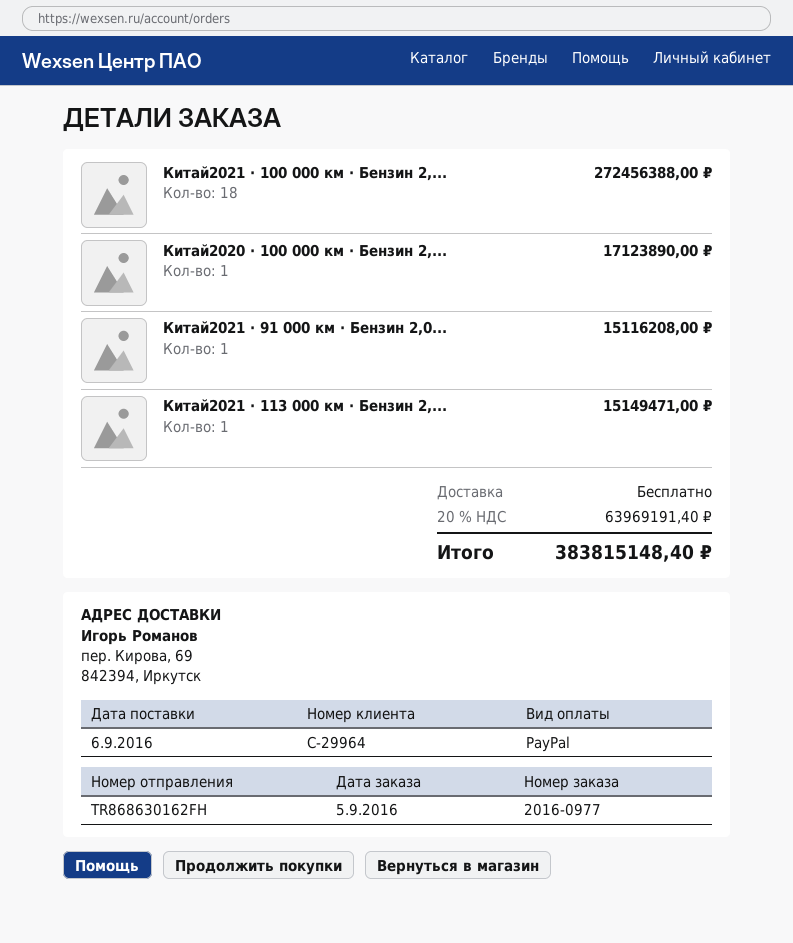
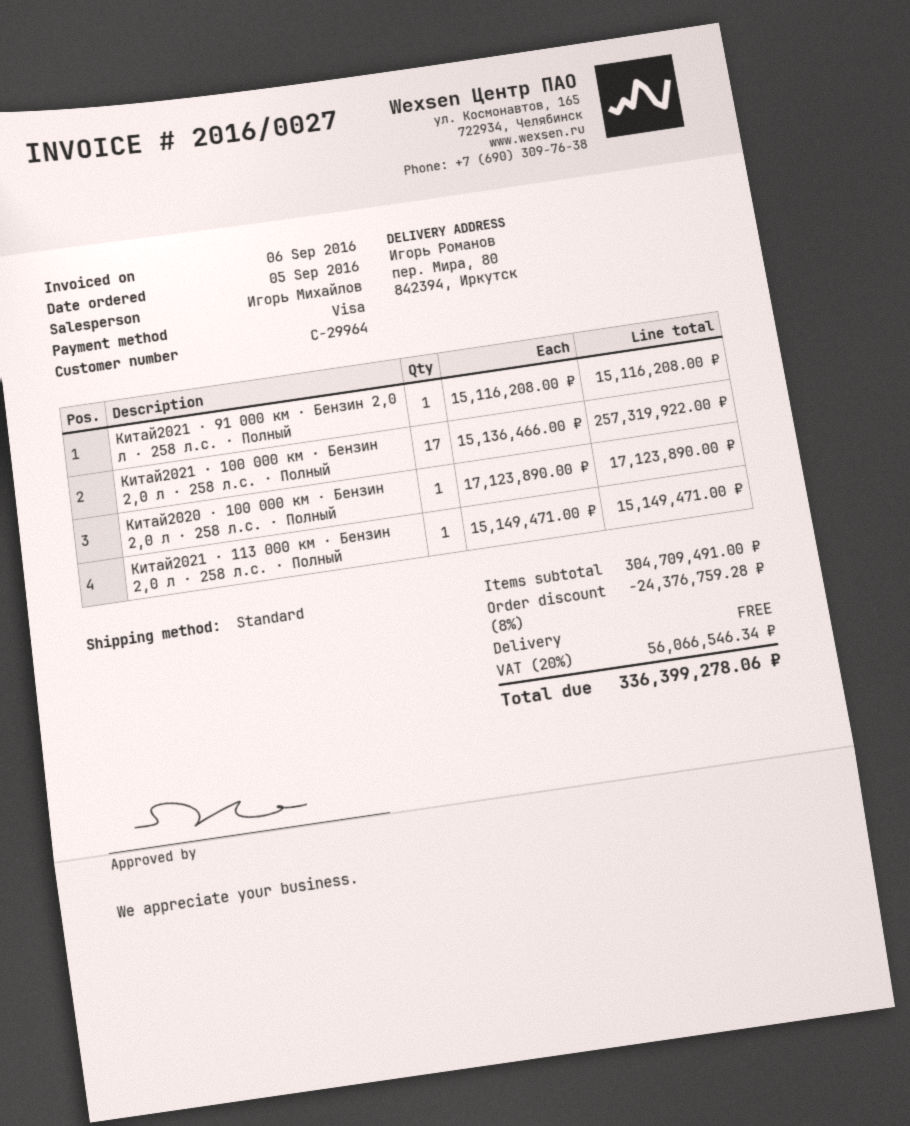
payment method: PayPal -> Visa
ship to: пер. Кирова, 69, 842394, Иркутск -> пер. Мира, 80, 842394, Иркутск
Китай2021 · 100 000 км · Бензин 2,...: 18 for 272456388.00 -> 17 for 257319922.00
discount: none -> 8% = 24376759.28
tax: 20% = 63969191.40 -> 20% = 56066546.34
total: 383815148.40 -> 336399278.06

